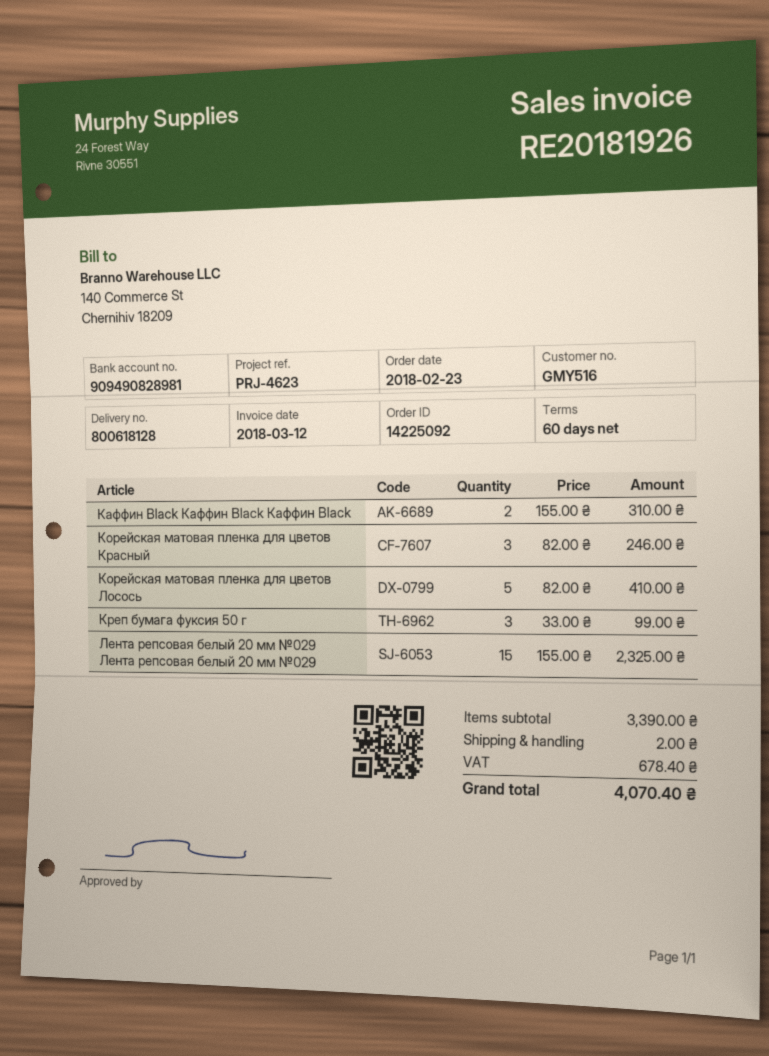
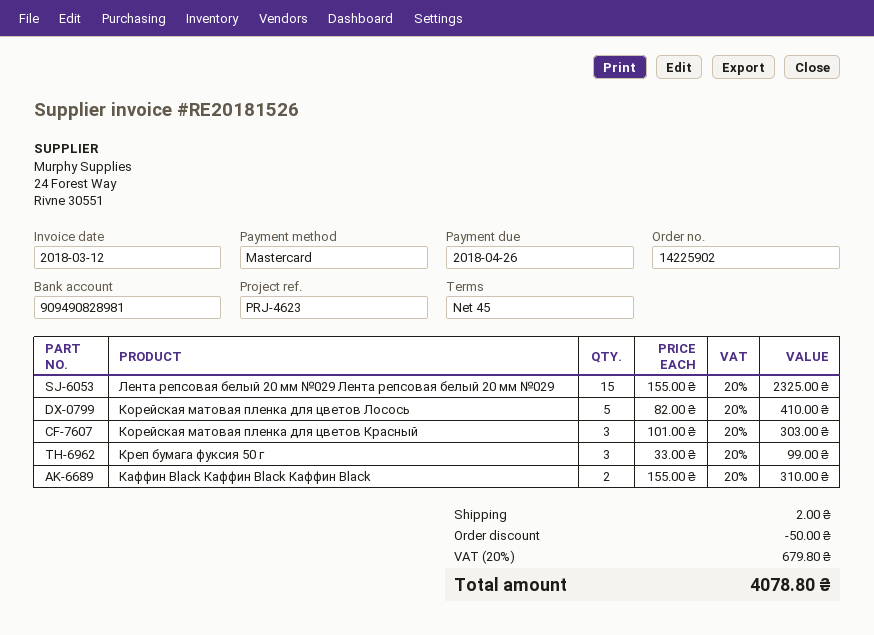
order number: 14225092 -> 14225902
invoice number: RE20181926 -> RE20181526
payment terms: 60 days -> 45 days
Корейская матовая пленка для цветов Красный: 3 x 82.00 = 246.00 -> 3 x 101.00 = 303.00
discount: none -> 50.00
tax: 678.40 -> 679.80
total: 4070.40 -> 4078.80

